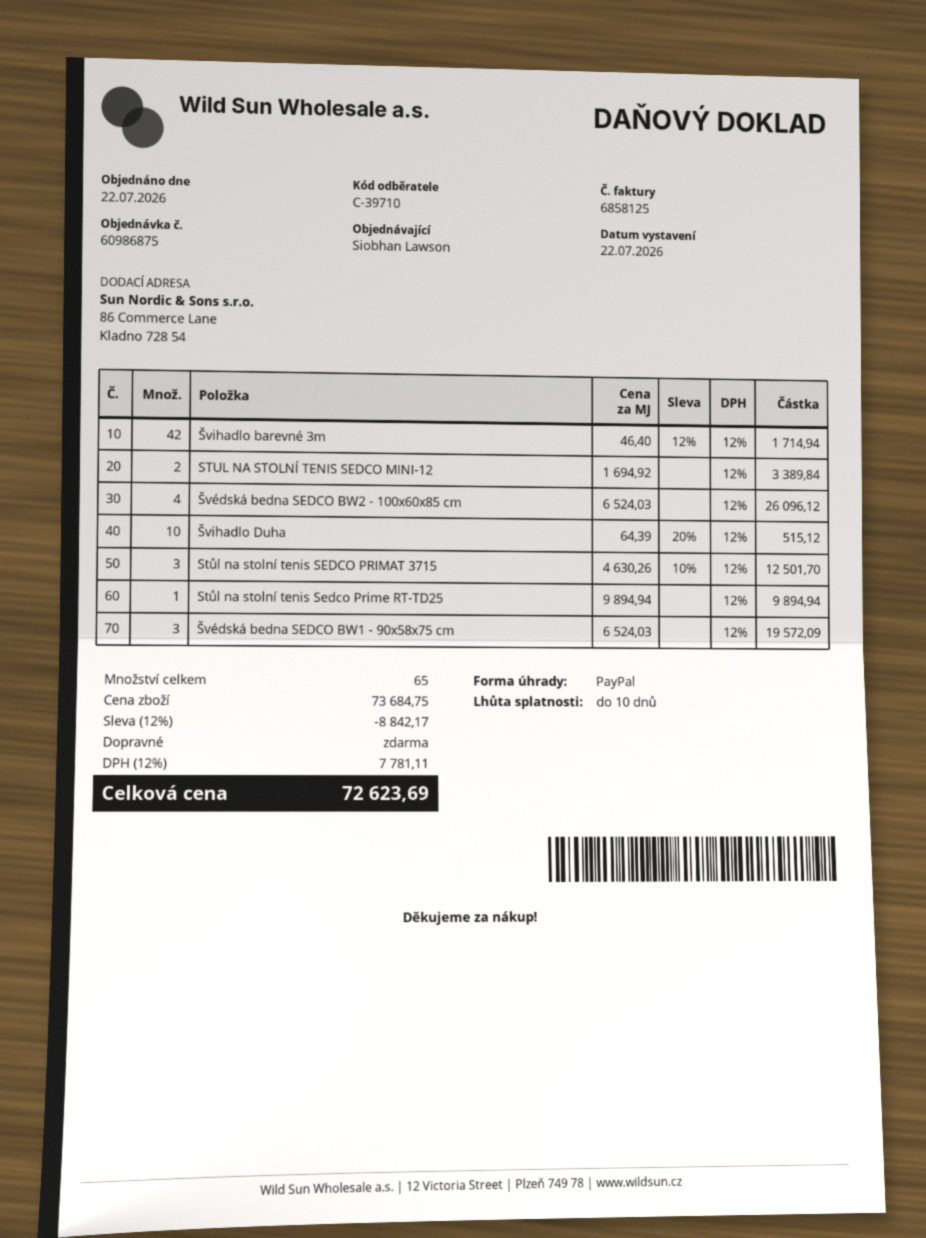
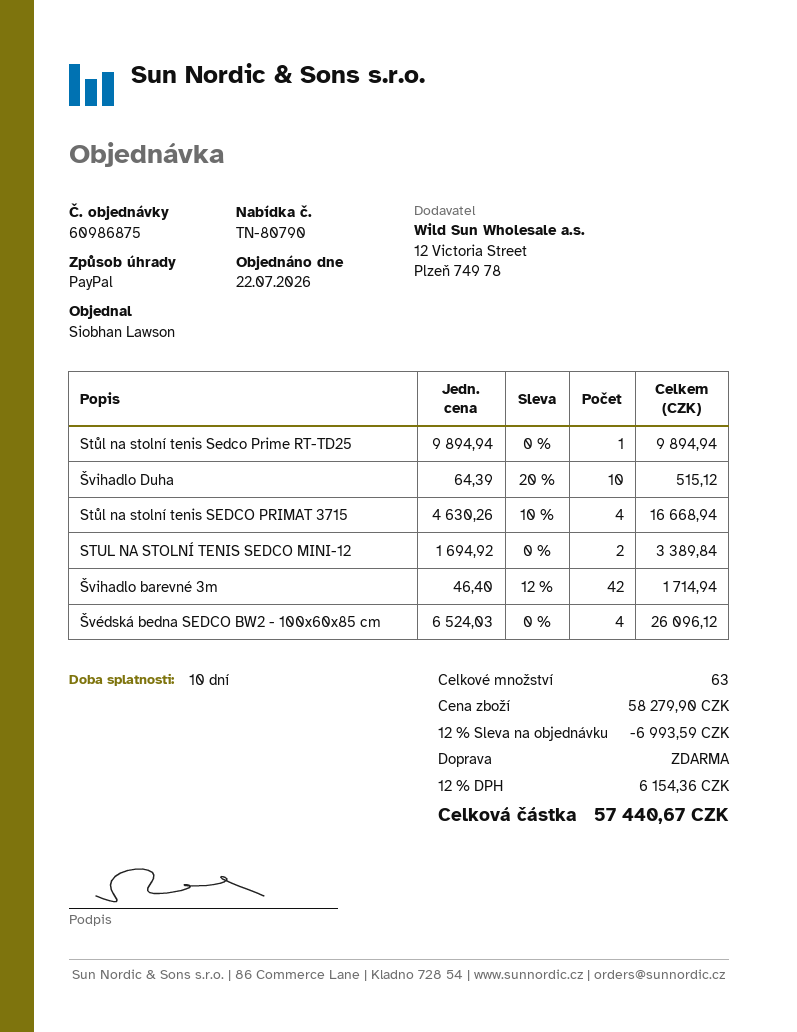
Stůl na stolní tenis SEDCO PRIMAT 3715: 3 x 4630.26 - 10% = 12501.70 -> 4 x 4630.26 - 10% = 16668.94
Švédská bedna SEDCO BW1 - 90x58x75 cm: 3 x 6524.03 = 19572.09 -> none
total quantity: 65 -> 63
subtotal: 73684.75 -> 58279.90
discount: 12% = 8842.17 -> 12% = 6993.59
tax: 12% = 7781.11 -> 12% = 6154.36
total: 72623.69 -> 57440.67

